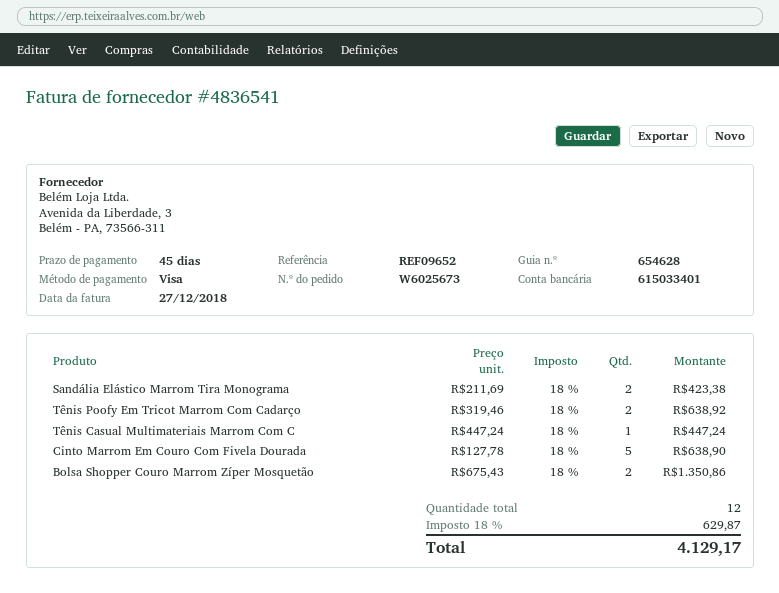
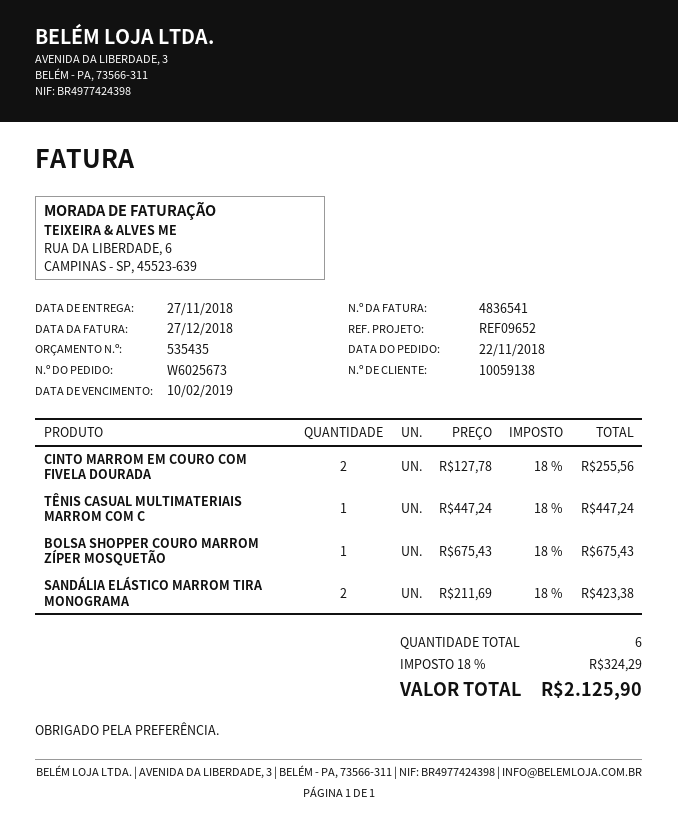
Tênis Poofy Em Tricot Marrom Com Cadarço: 2 x 319.46 = 638.92 -> none
Cinto Marrom Em Couro Com Fivela Dourada: 5 x 127.78 = 638.90 -> 2 x 127.78 = 255.56
Bolsa Shopper Couro Marrom Zíper Mosquetão: 2 x 675.43 = 1350.86 -> 1 x 675.43 = 675.43
total quantity: 12 -> 6
tax: 18% = 629.87 -> 18% = 324.29
total: 4129.17 -> 2125.90

